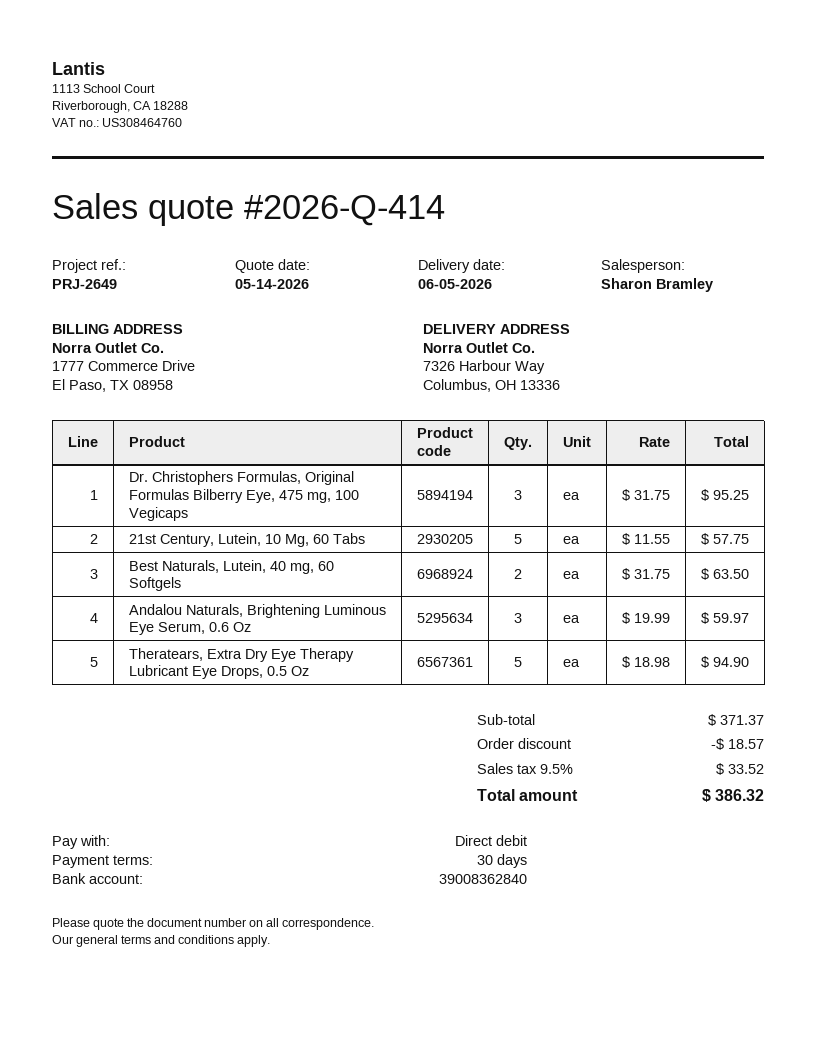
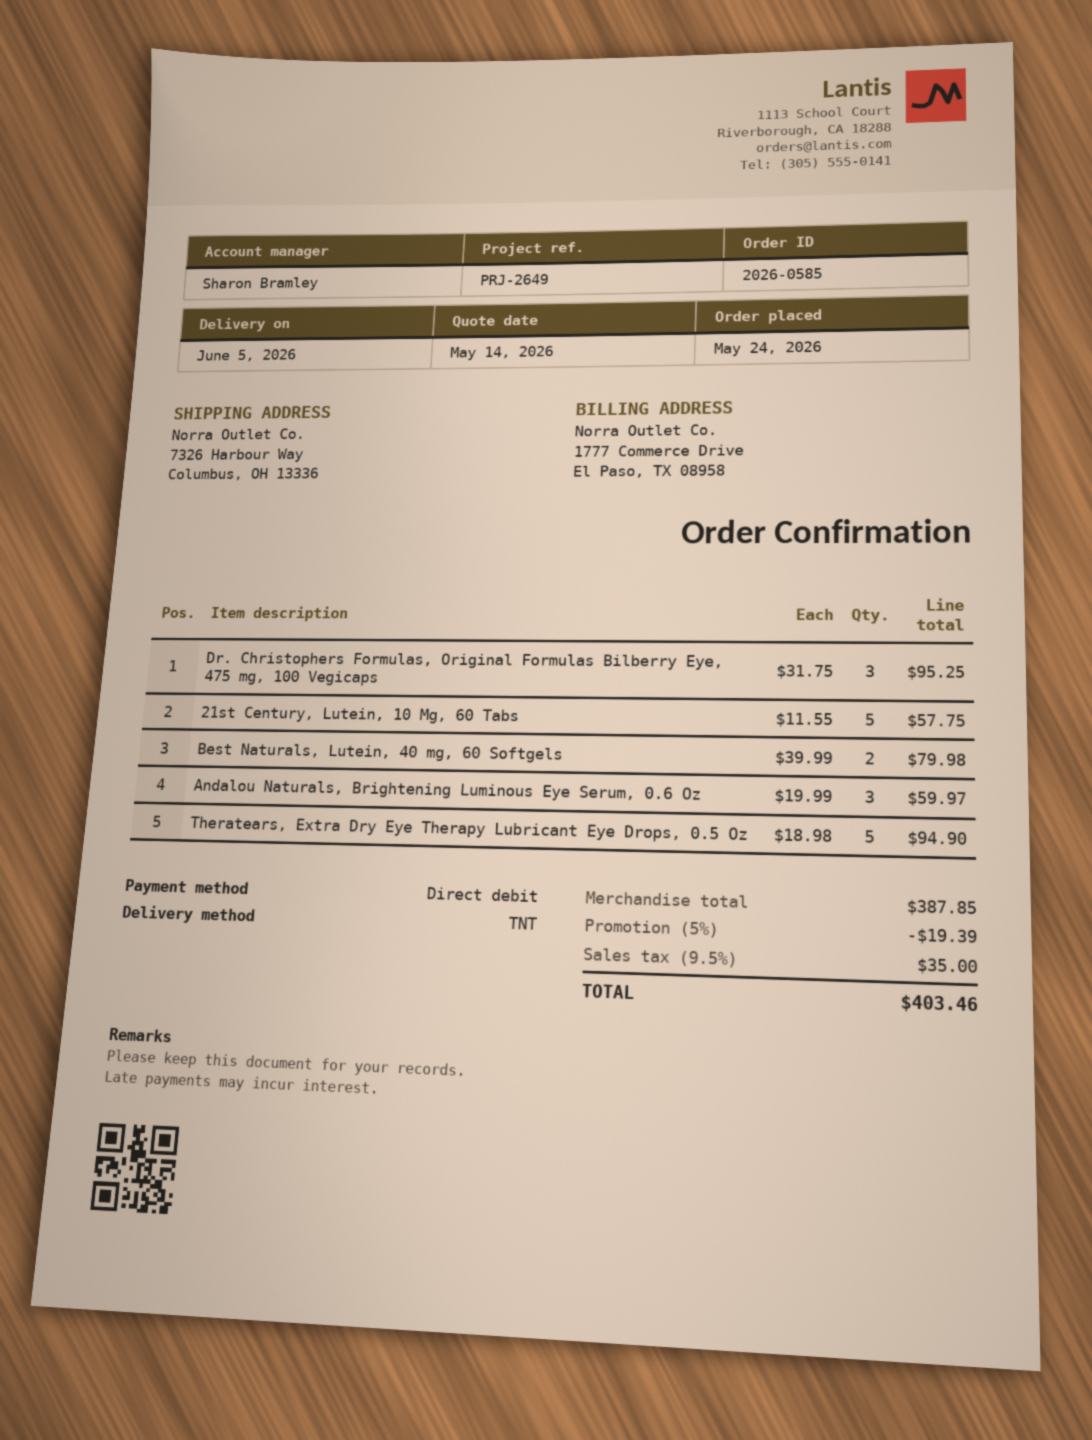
Best Naturals, Lutein, 40 mg, 60 Softgels: 2 x 31.75 = 63.50 -> 2 x 39.99 = 79.98
subtotal: 371.37 -> 387.85
discount: 18.57 -> 19.39
tax: 9.5% = 33.52 -> 9.5% = 35.00
total: 386.32 -> 403.46

